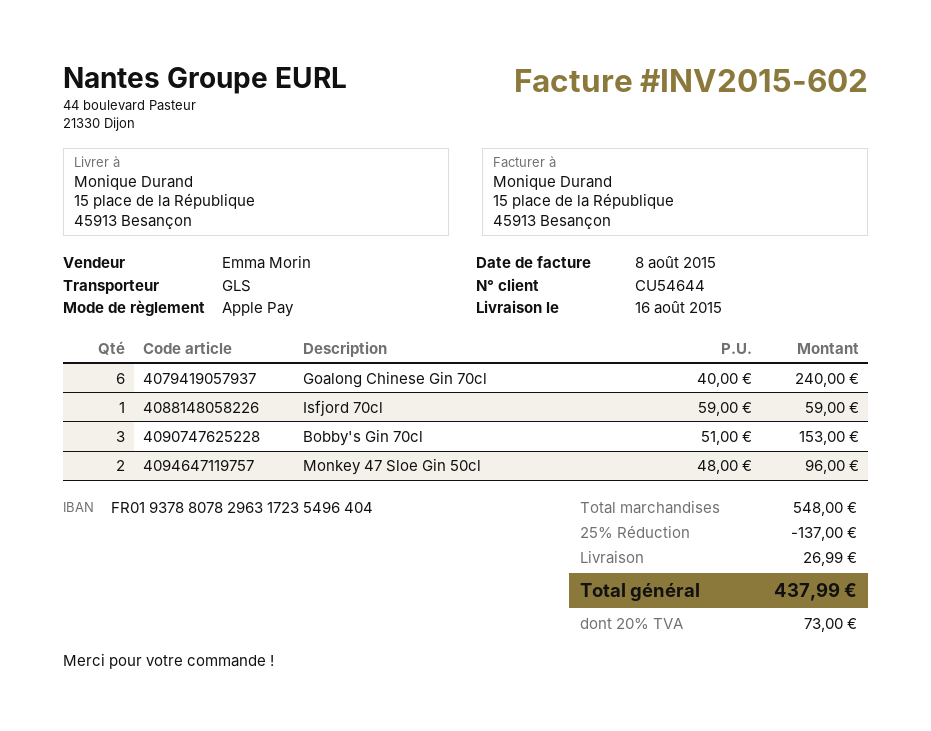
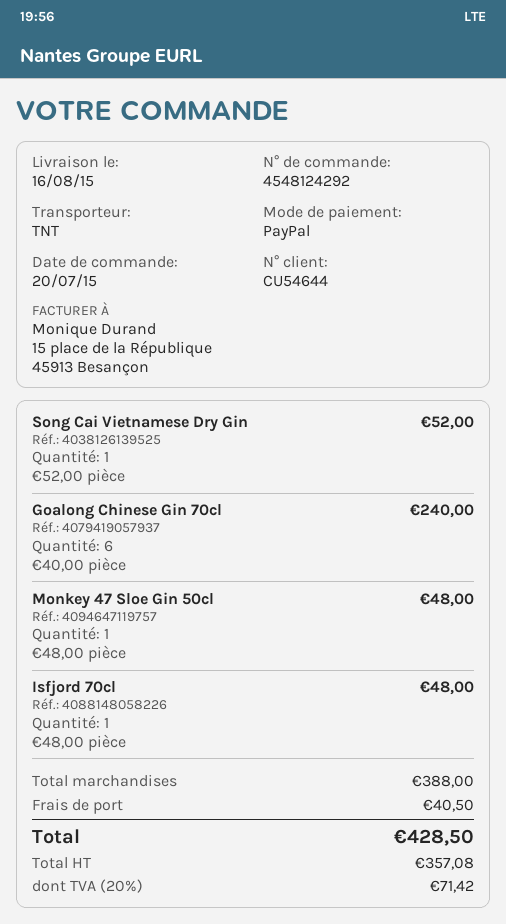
payment method: Apple Pay -> PayPal
shipping method: GLS -> TNT
Isfjord 70cl: 1 x 59.00 = 59.00 -> 1 x 48.00 = 48.00
Bobby's Gin 70cl: 3 x 51.00 = 153.00 -> none
Monkey 47 Sloe Gin 50cl: 2 x 48.00 = 96.00 -> 1 x 48.00 = 48.00
Song Cai Vietnamese Dry Gin: none -> 1 x 52.00 = 52.00
subtotal: 548.00 -> 388.00
discount: 25% = 137.00 -> none
shipping: 26.99 -> 40.50
tax: 20% = 73.00 -> 20% = 71.42
total: 437.99 -> 428.50

